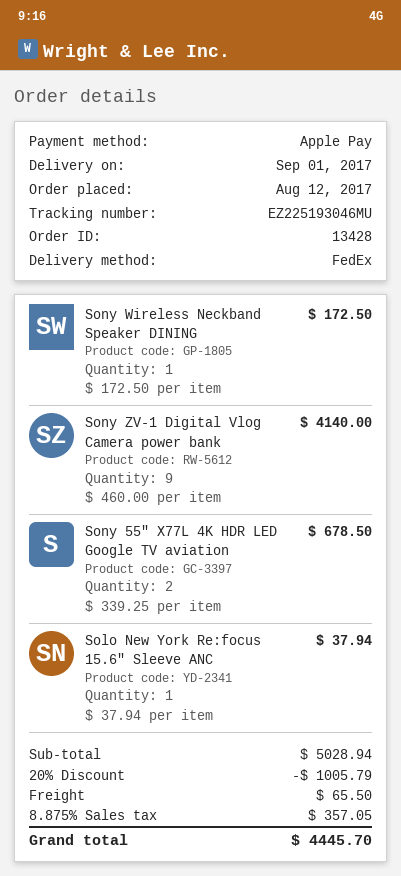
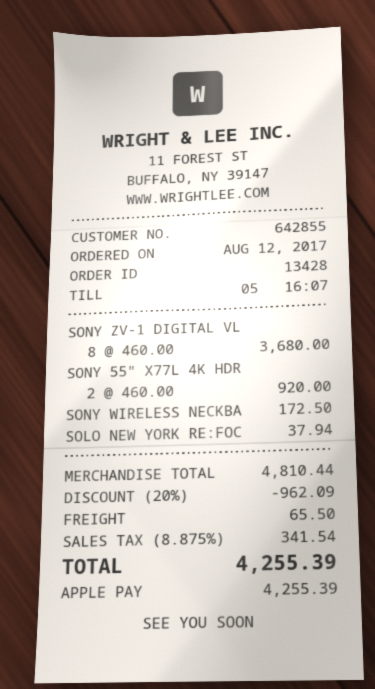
Sony ZV-1 Digital Vlog Camera power bank: 9 x 460.00 = 4140.00 -> 8 x 460.00 = 3680.00
Sony 55" X77L 4K HDR LED Google TV aviation: 2 x 339.25 = 678.50 -> 2 x 460.00 = 920.00
subtotal: 5028.94 -> 4810.44
discount: 20% = 1005.79 -> 20% = 962.09
tax: 8.875% = 357.05 -> 8.875% = 341.54
total: 4445.70 -> 4255.39

